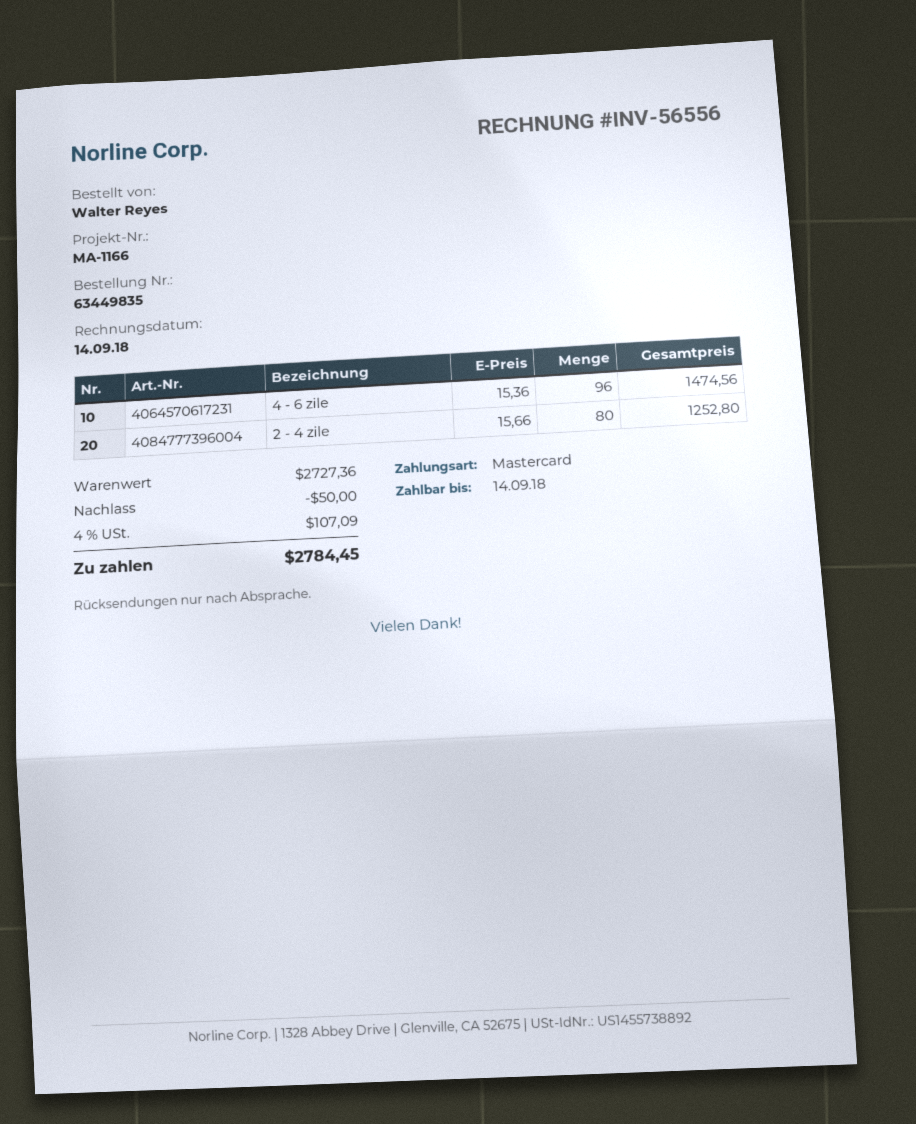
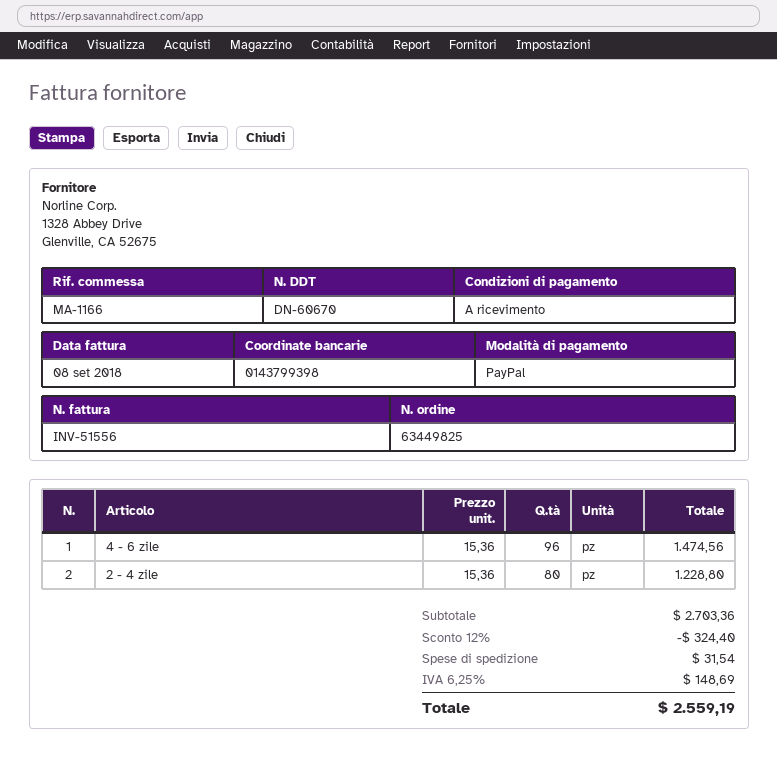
order number: 63449835 -> 63449825
invoice number: INV-56556 -> INV-51556
invoice date: 2018-09-14 -> 2018-09-08
payment method: Mastercard -> PayPal
2 - 4 zile: 80 x 15.66 = 1252.80 -> 80 x 15.36 = 1228.80
subtotal: 2727.36 -> 2703.36
discount: 50.00 -> 324.40
shipping: none -> 31.54
tax: 4% = 107.09 -> 6.25% = 148.69
total: 2784.45 -> 2559.19

